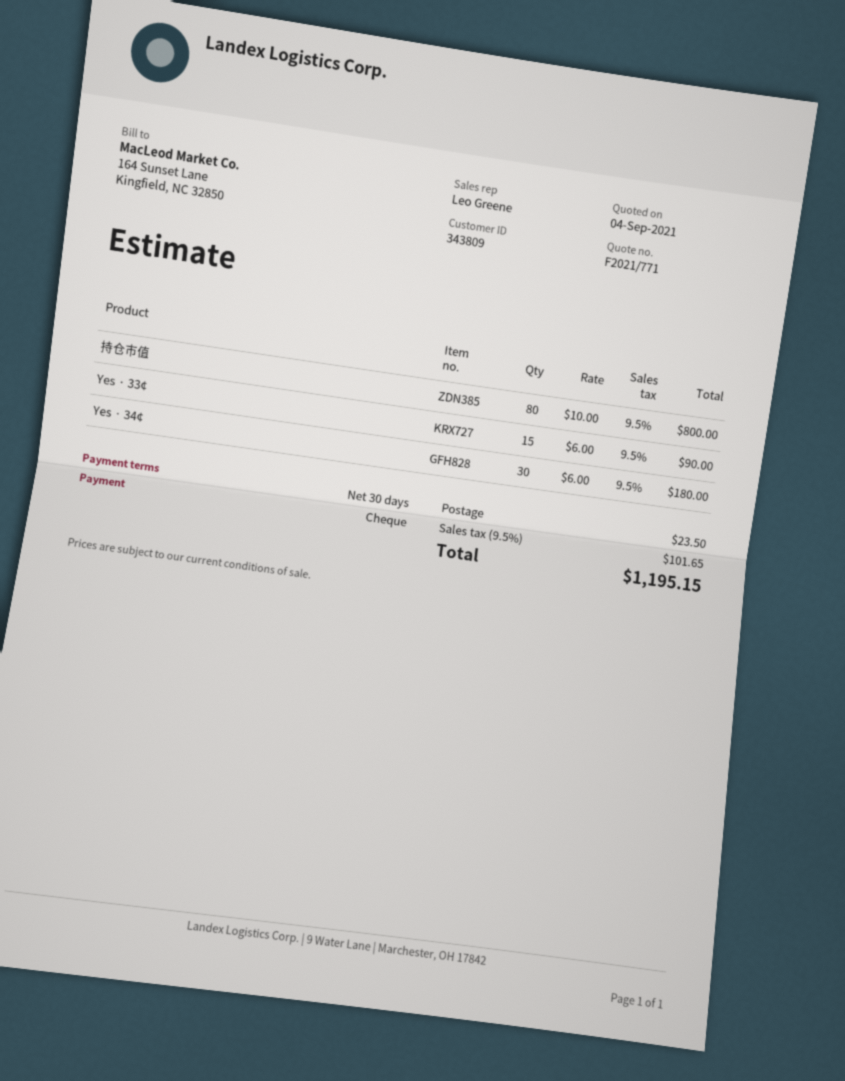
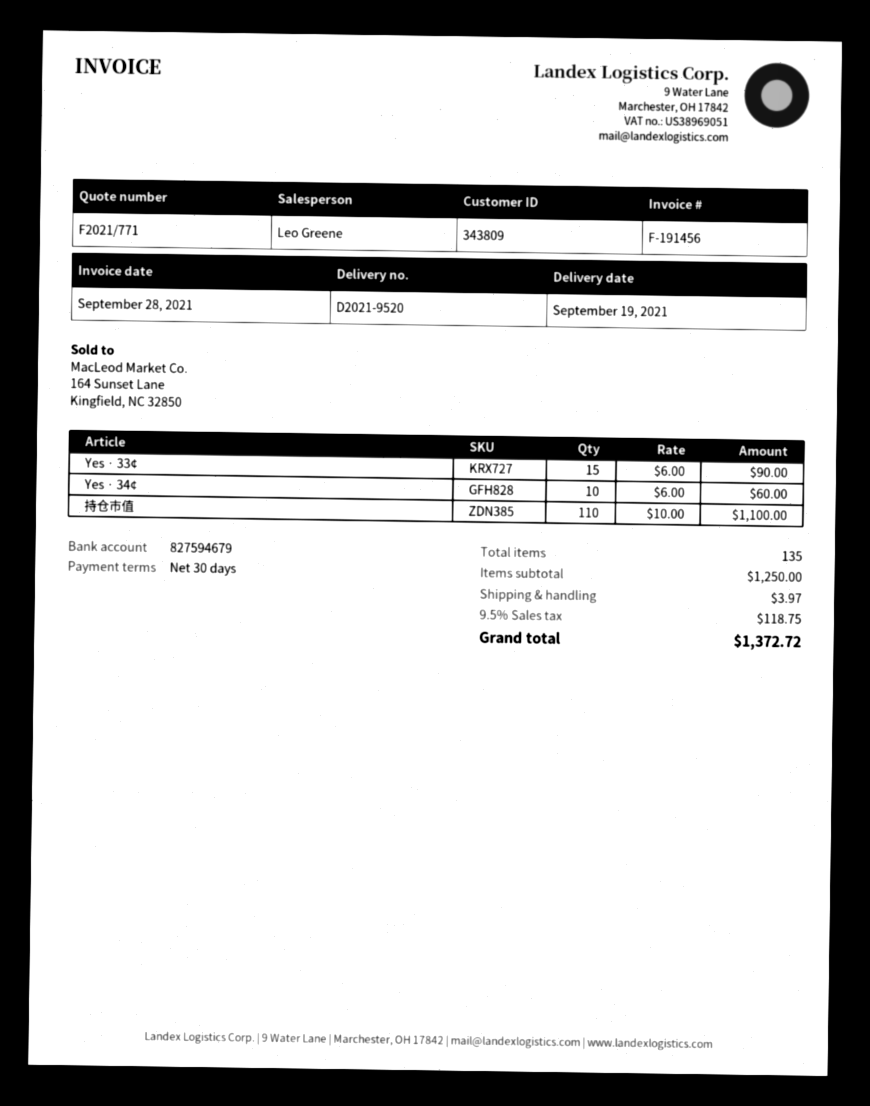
持仓市值: 80 x 10.00 = 800.00 -> 110 x 10.00 = 1100.00
Yes · 34¢: 30 x 6.00 = 180.00 -> 10 x 6.00 = 60.00
shipping: 23.50 -> 3.97
tax: 9.5% = 101.65 -> 9.5% = 118.75
total: 1195.15 -> 1372.72

